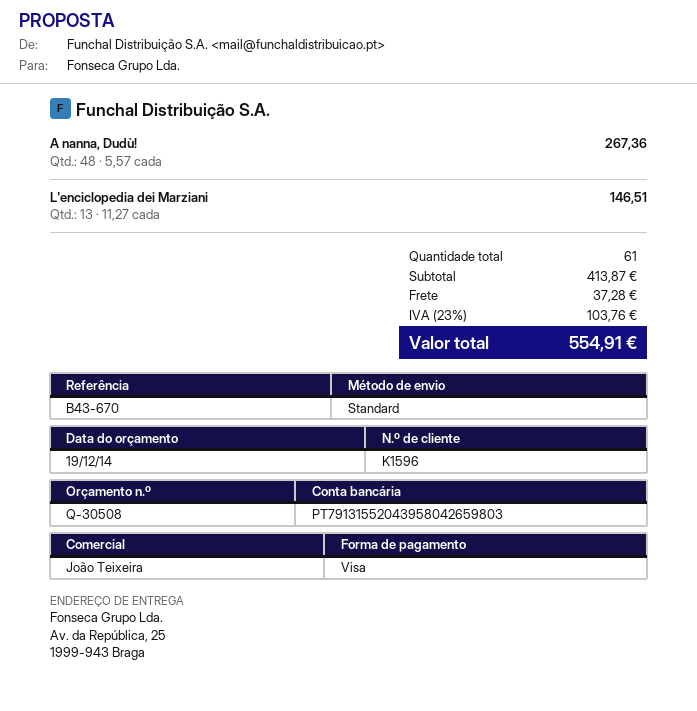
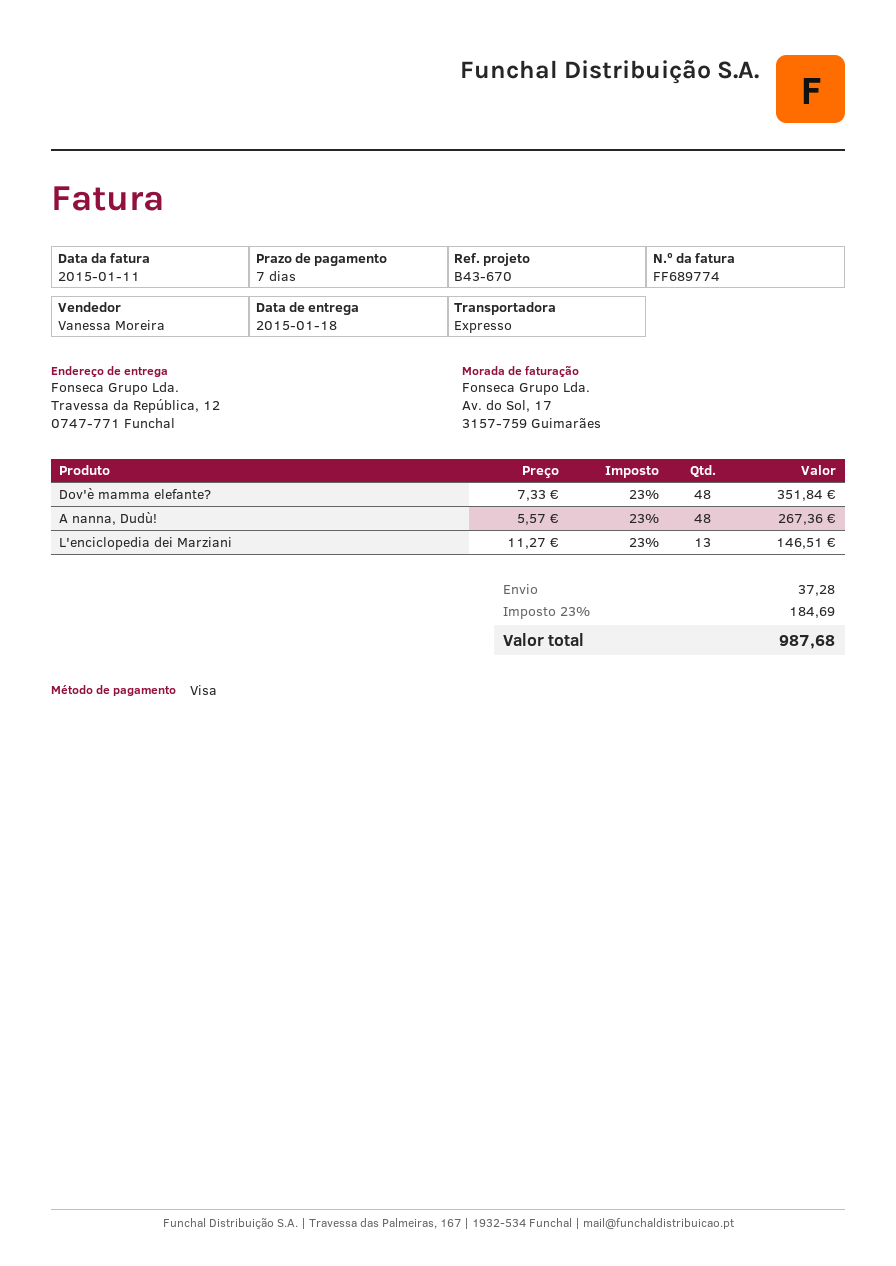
sales rep: João Teixeira -> Vanessa Moreira
shipping method: standard -> express
ship to: Av. da República, 25, 1999-943 Braga -> Travessa da República, 12, 0747-771 Funchal
Dov'è mamma elefante?: none -> 48 x 7.33 = 351.84
tax: 23% = 103.76 -> 23% = 184.69
total: 554.91 -> 987.68

